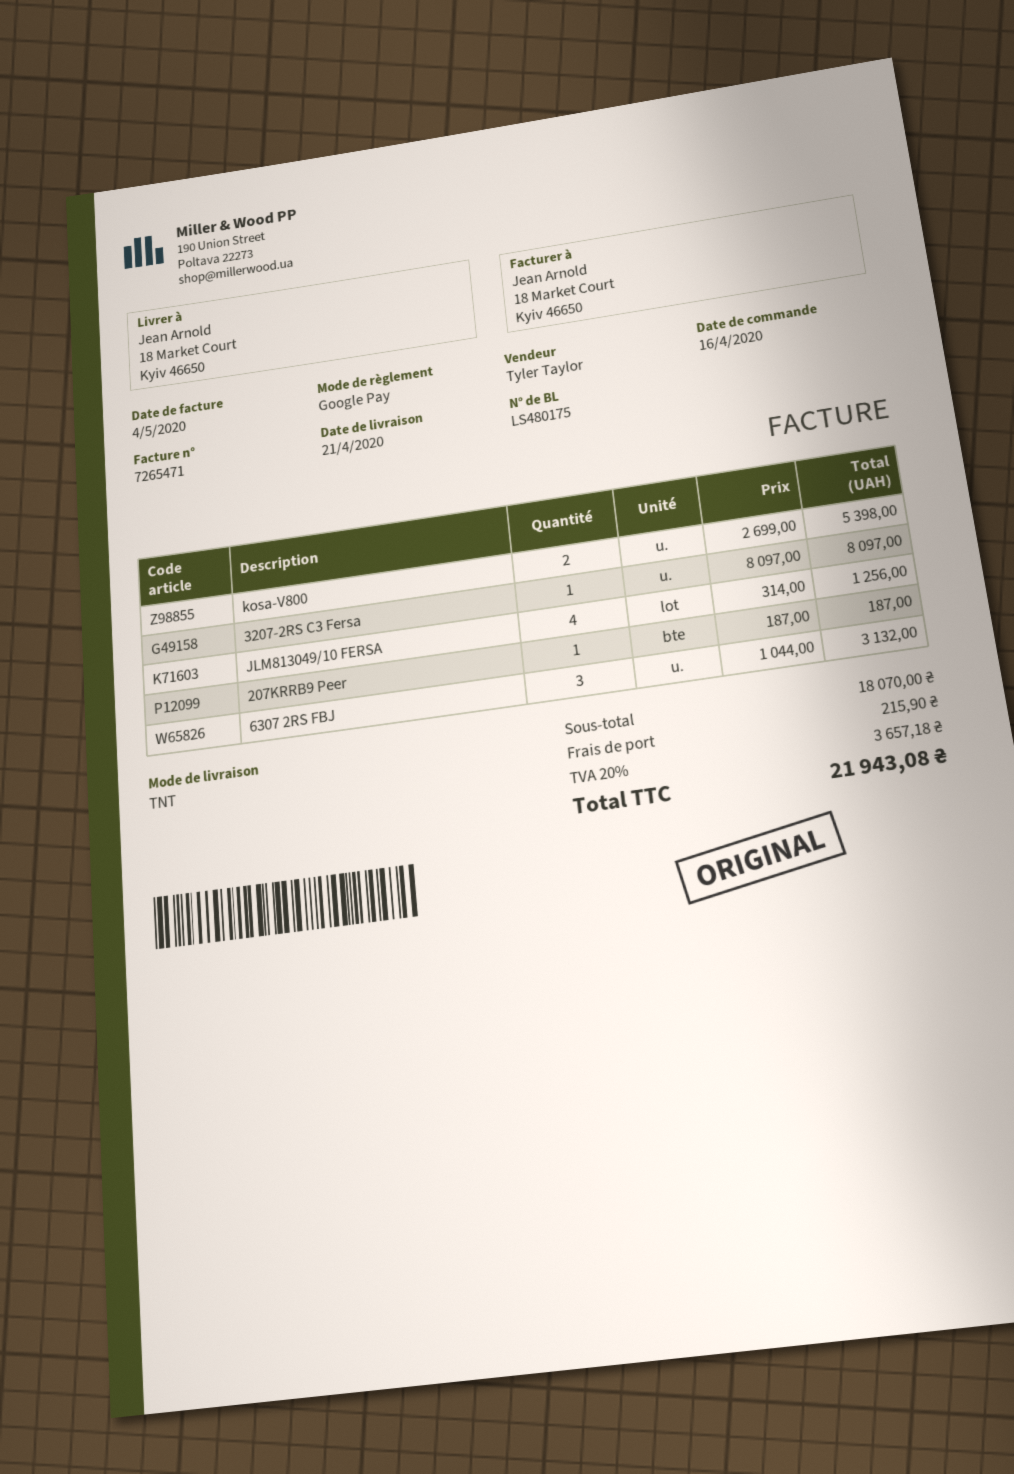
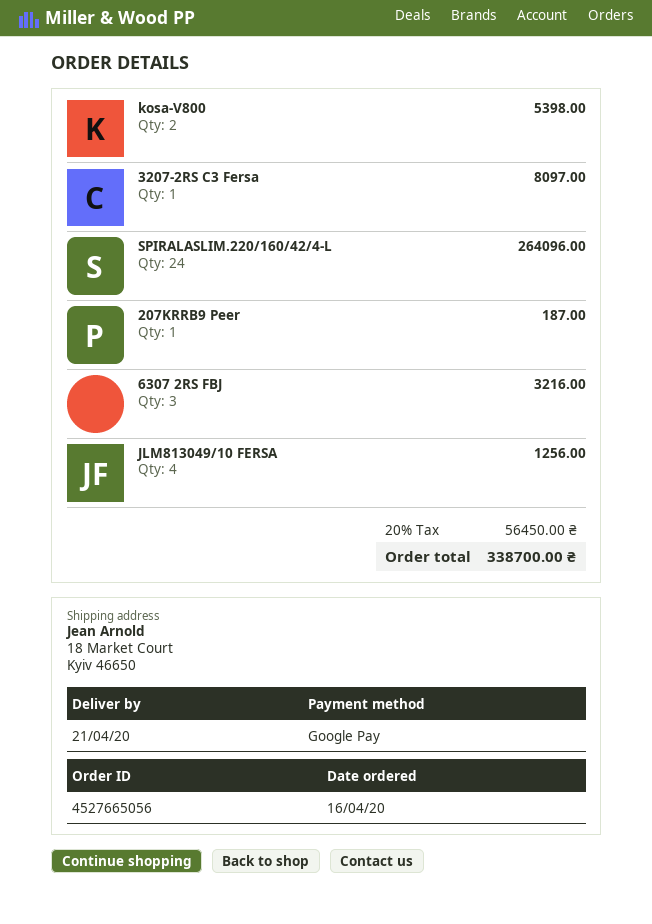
6307 2RS FBJ: 3 for 3132.00 -> 3 for 3216.00
SPIRALASLIM.220/160/42/4-L: none -> 24 for 264096.00
shipping: 215.90 -> none
tax: 20% = 3657.18 -> 20% = 56450.00
total: 21943.08 -> 338700.00

